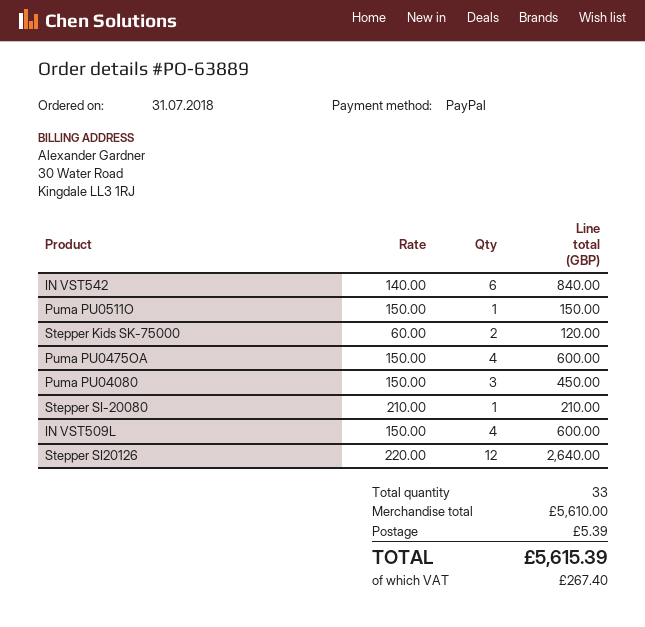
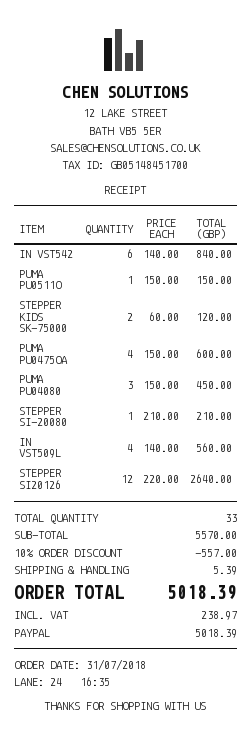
IN VST509L: 4 x 150.00 = 600.00 -> 4 x 140.00 = 560.00
subtotal: 5610.00 -> 5570.00
discount: none -> 10% = 557.00
tax: 267.40 -> 238.97
total: 5615.39 -> 5018.39

